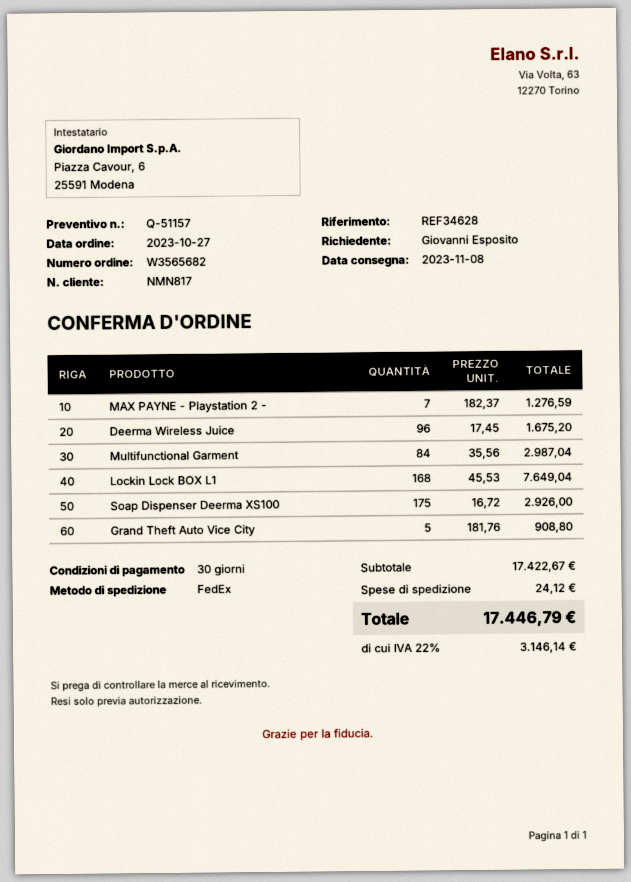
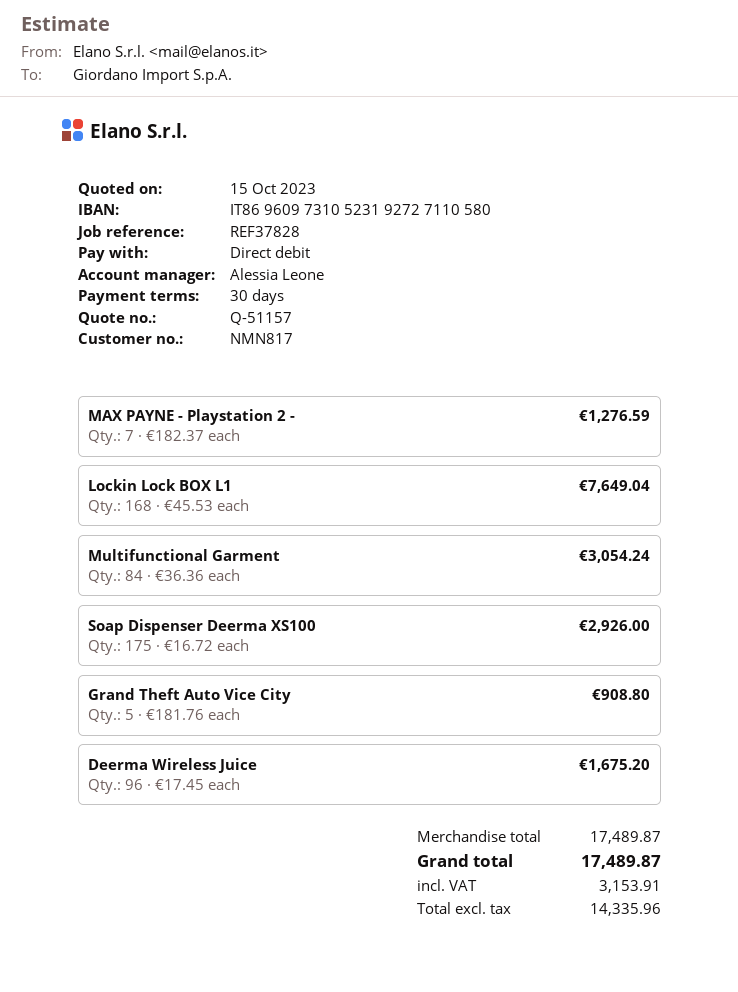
reference: REF34628 -> REF37828
Multifunctional Garment: 84 x 35.56 = 2987.04 -> 84 x 36.36 = 3054.24
subtotal: 17422.67 -> 17489.87
shipping: 24.12 -> none
tax: 3146.14 -> 3153.91
total: 17446.79 -> 17489.87

